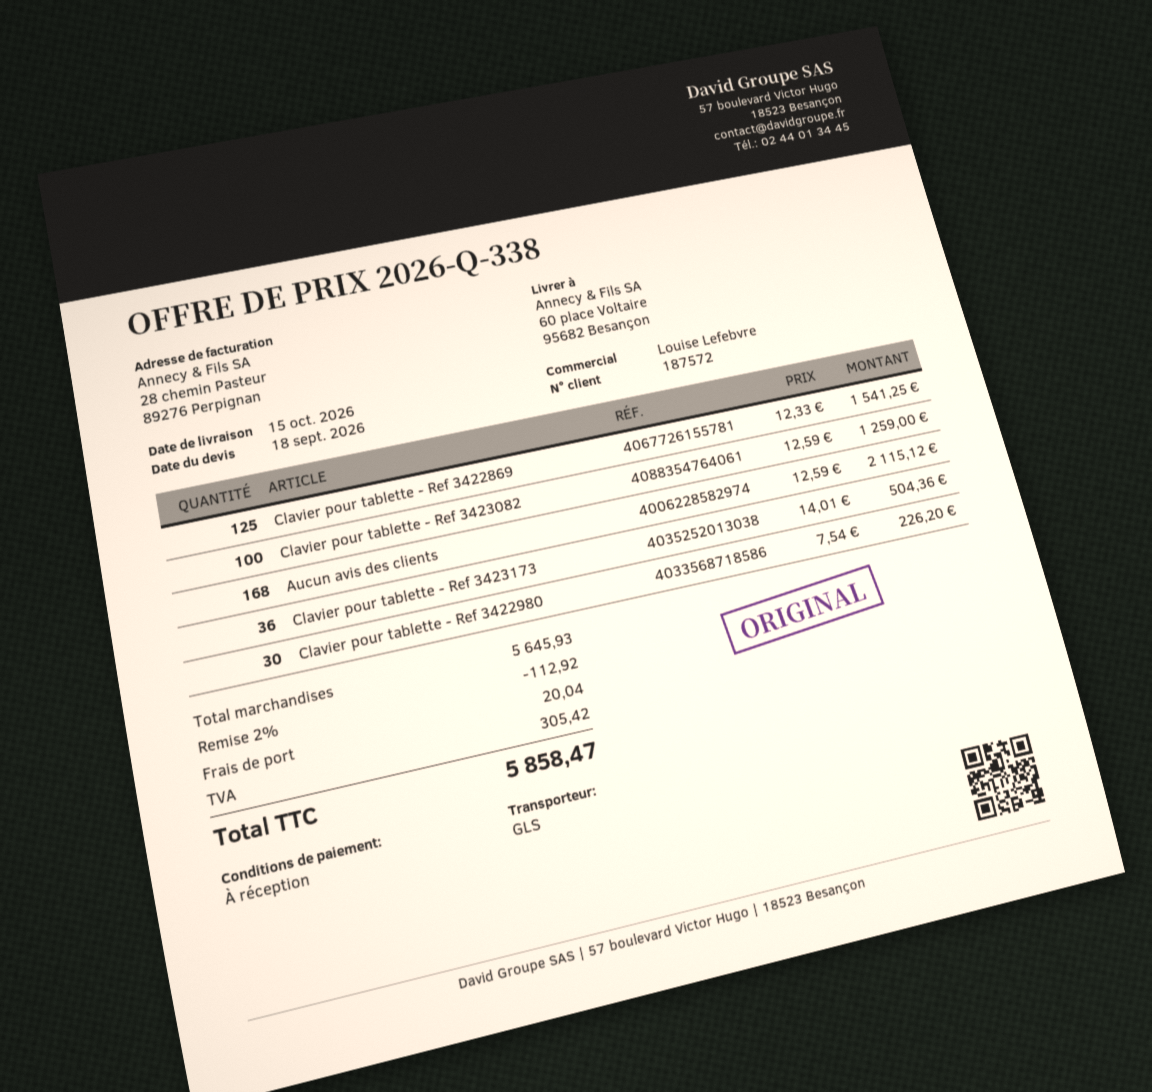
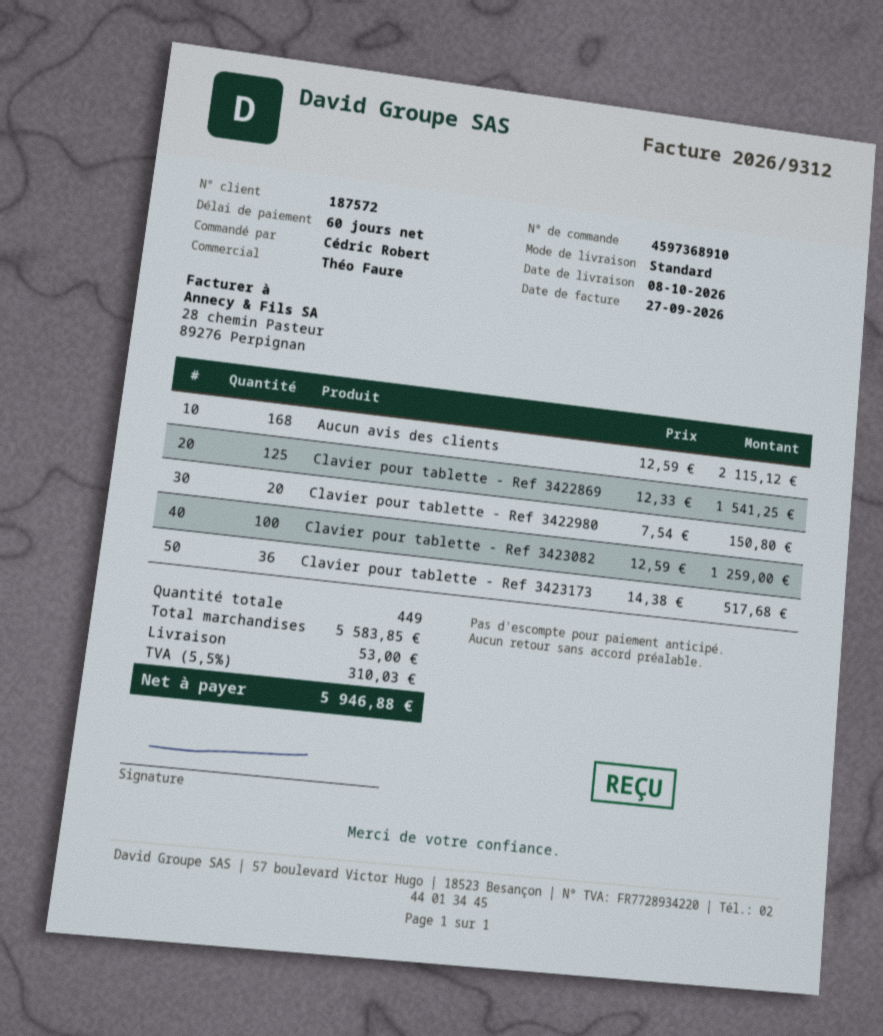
delivery date: 2026-10-15 -> 2026-10-08
payment terms: on receipt -> 60 days
sales rep: Louise Lefebvre -> Théo Faure
shipping method: GLS -> standard
Clavier pour tablette - Ref 3423173: 36 x 14.01 = 504.36 -> 36 x 14.38 = 517.68
Clavier pour tablette - Ref 3422980: 30 x 7.54 = 226.20 -> 20 x 7.54 = 150.80
subtotal: 5645.93 -> 5583.85
discount: 2% = 112.92 -> none
shipping: 20.04 -> 53.00
tax: 305.42 -> 310.03
total: 5858.47 -> 5946.88

